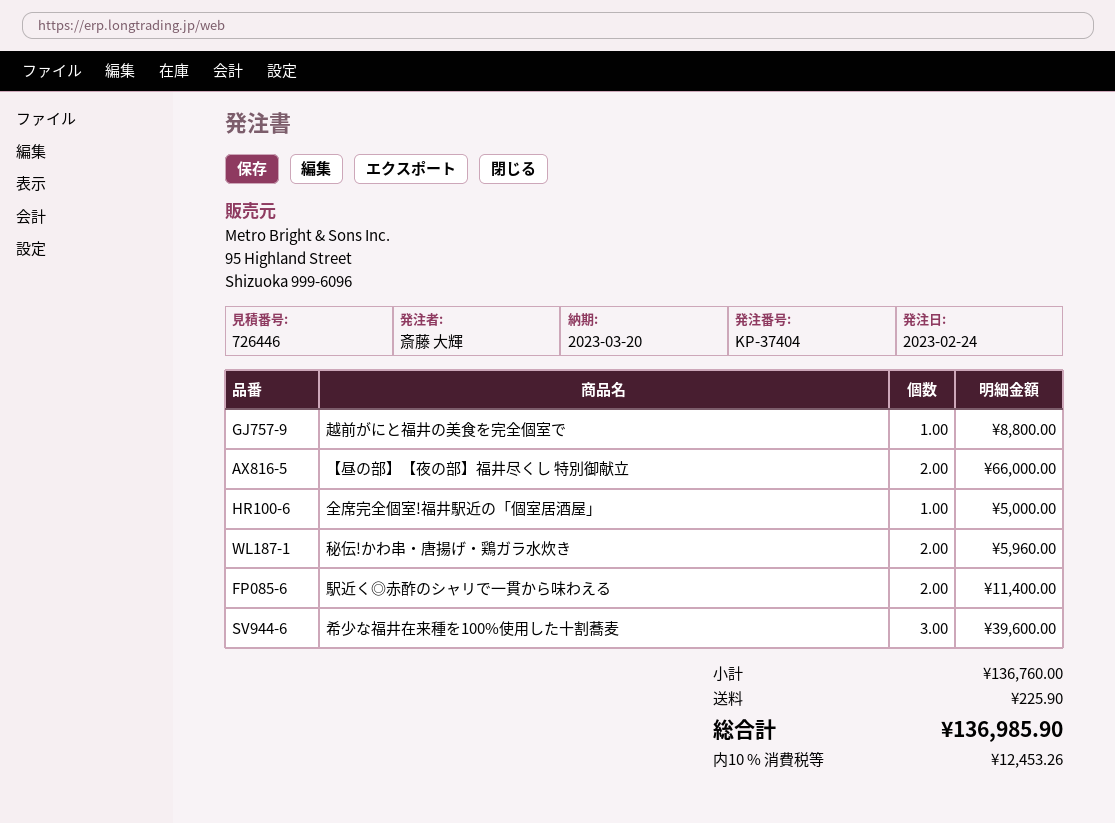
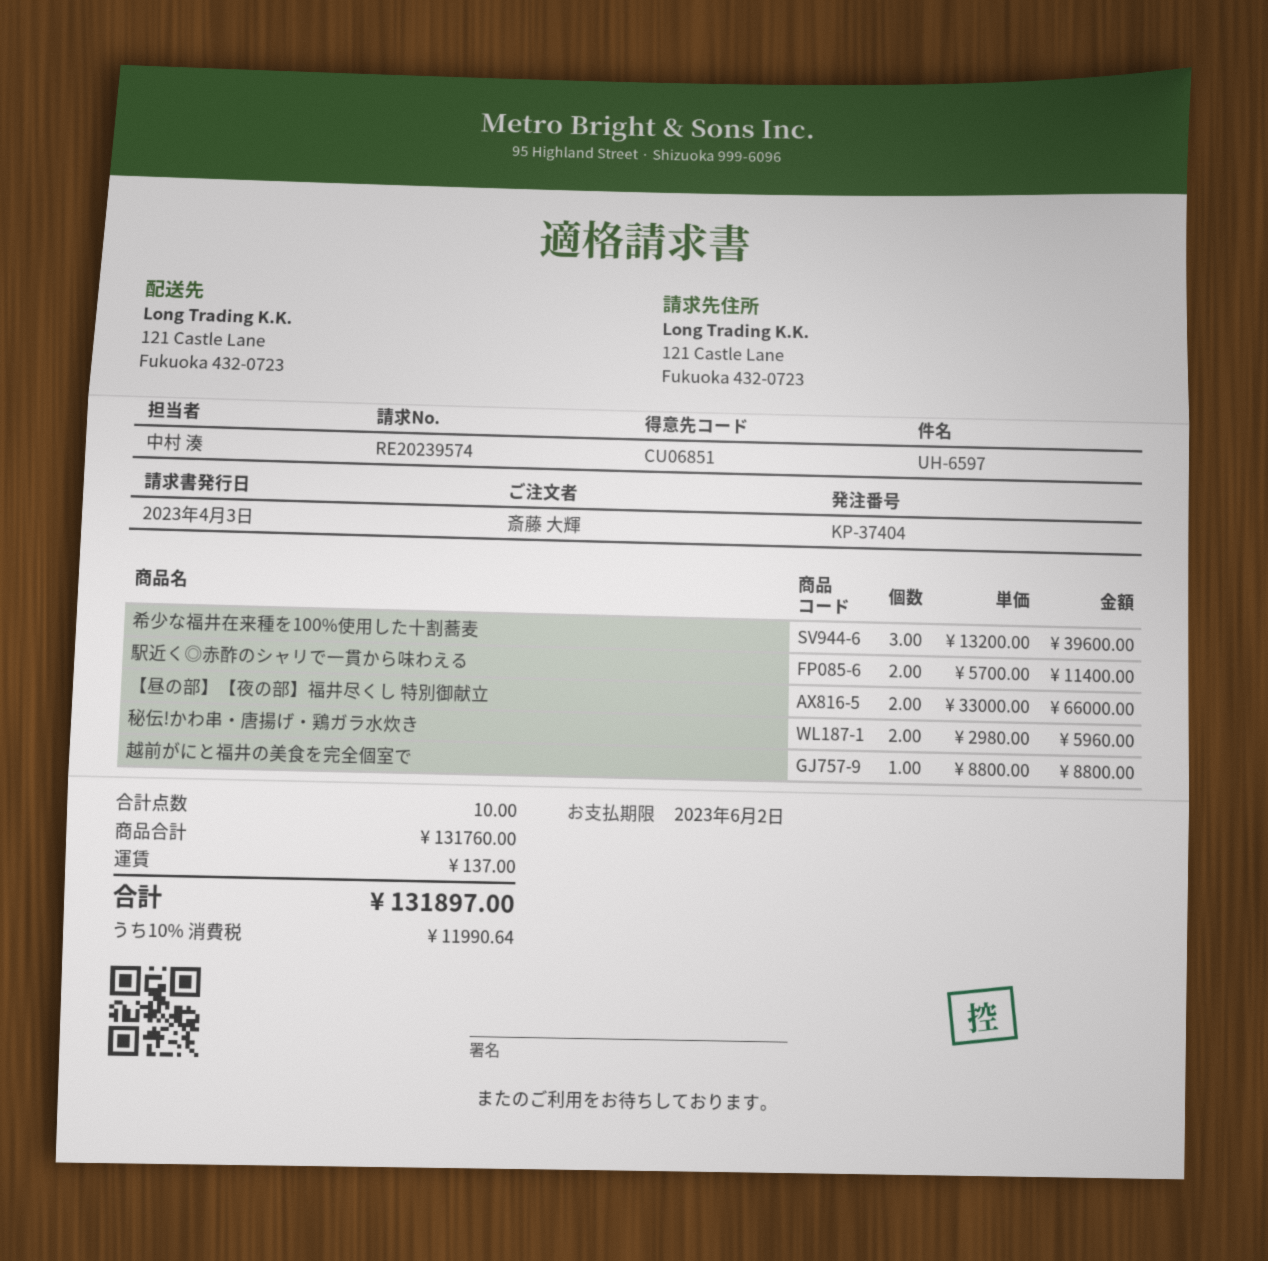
全席完全個室!福井駅近の「個室居酒屋」: 1 for 5000.00 -> none
subtotal: 136760.00 -> 131760.00
shipping: 225.90 -> 137.00
tax: 10% = 12453.26 -> 10% = 11990.64
total: 136985.90 -> 131897.00

